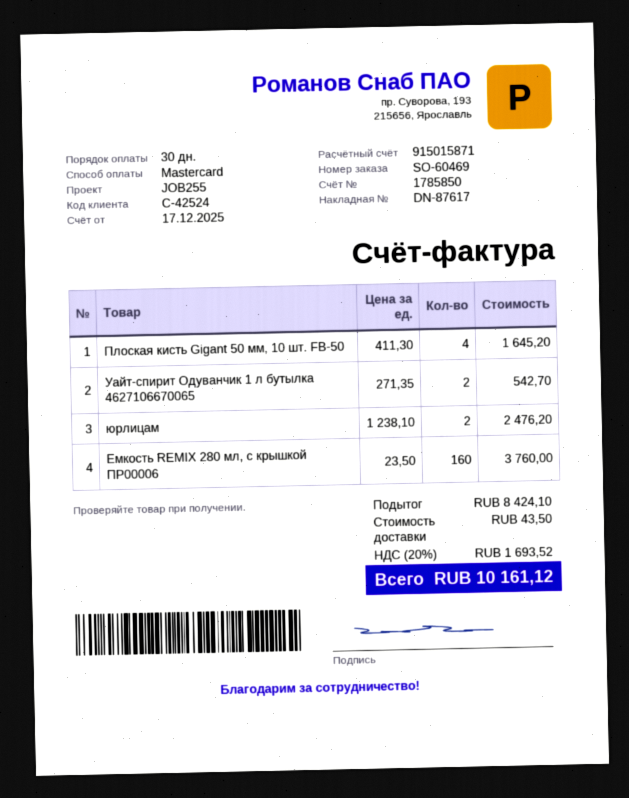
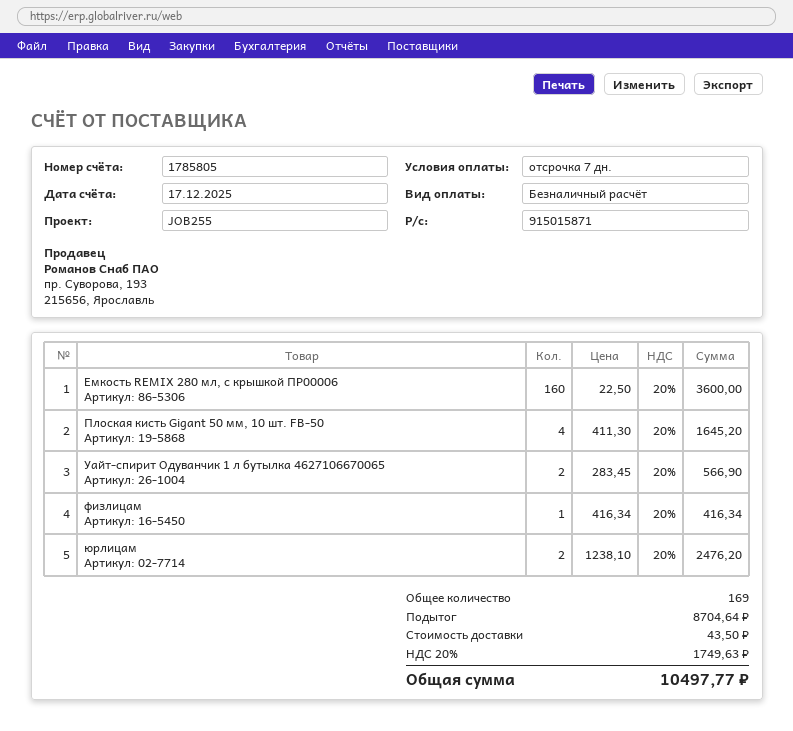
invoice number: 1785850 -> 1785805
payment terms: 30 days -> 7 days
payment method: Mastercard -> bank transfer
Уайт-спирит Одуванчик 1 л бутылка 4627106670065: 2 x 271.35 = 542.70 -> 2 x 283.45 = 566.90
Емкость REMIX 280 мл, с крышкой ПР00006: 160 x 23.50 = 3760.00 -> 160 x 22.50 = 3600.00
физлицам: none -> 1 x 416.34 = 416.34
subtotal: 8424.10 -> 8704.64
tax: 20% = 1693.52 -> 20% = 1749.63
total: 10161.12 -> 10497.77

